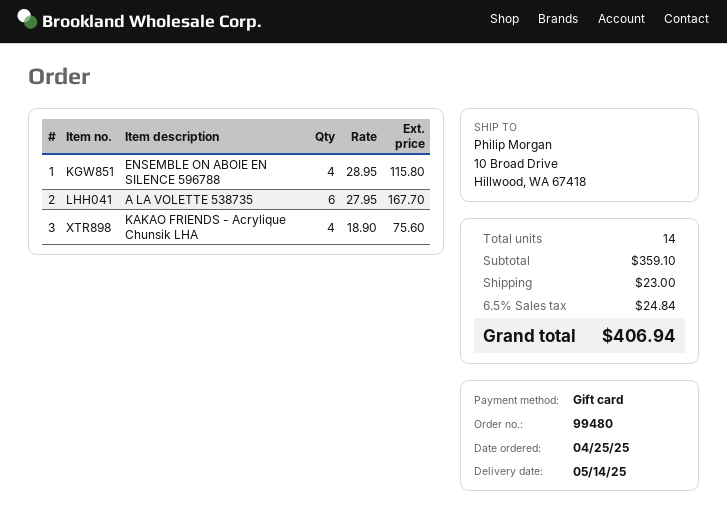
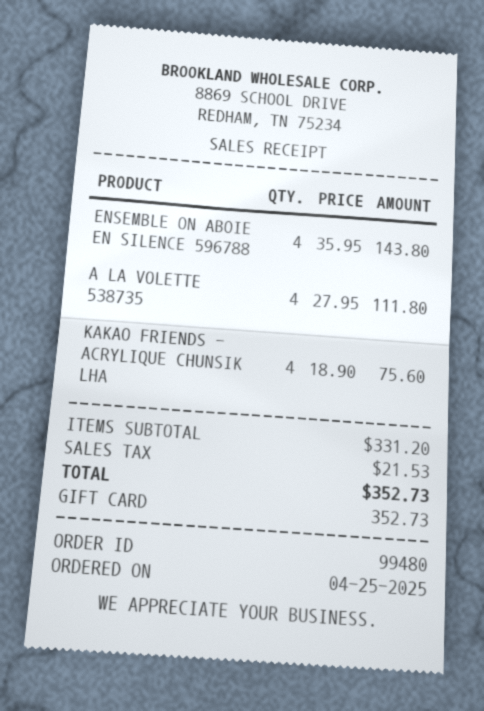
ENSEMBLE ON ABOIE EN SILENCE 596788: 4 x 28.95 = 115.80 -> 4 x 35.95 = 143.80
A LA VOLETTE 538735: 6 x 27.95 = 167.70 -> 4 x 27.95 = 111.80
subtotal: 359.10 -> 331.20
shipping: 23.00 -> none
tax: 24.84 -> 21.53
total: 406.94 -> 352.73

